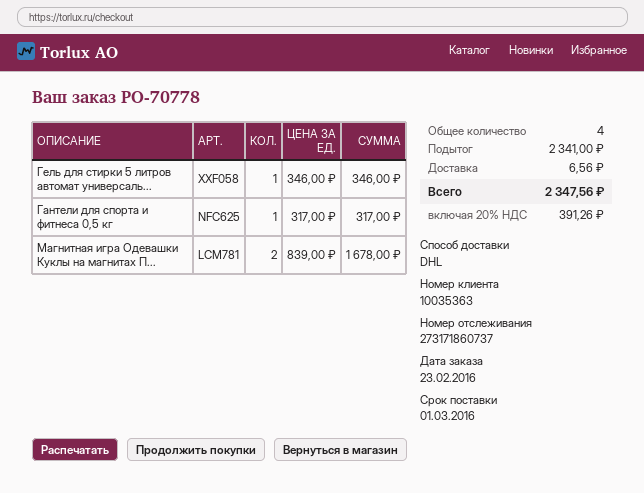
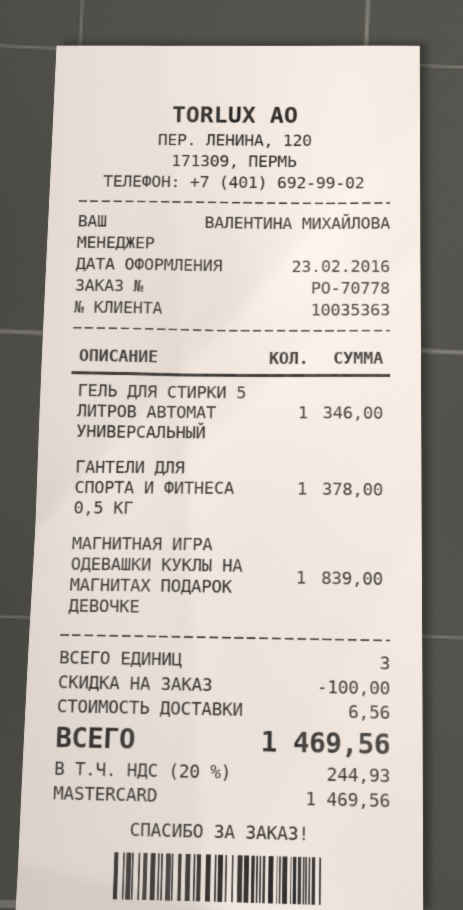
Гантели для спорта и фитнеса 0,5 кг: 1 for 317.00 -> 1 for 378.00
Магнитная игра Одевашки Куклы на магнитах П...: 2 for 1678.00 -> 1 for 839.00
total quantity: 4 -> 3
discount: none -> 100.00
tax: 20% = 391.26 -> 20% = 244.93
total: 2347.56 -> 1469.56

